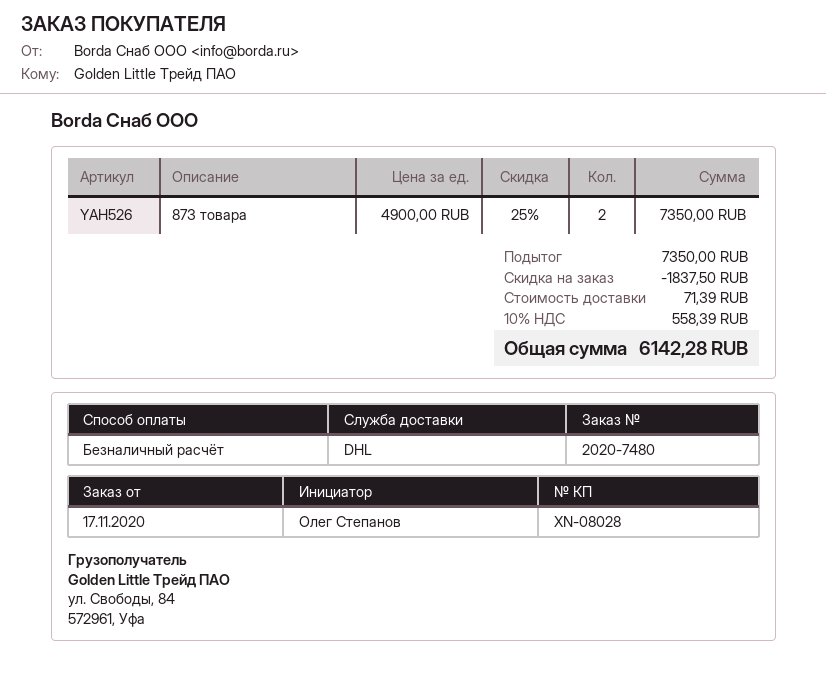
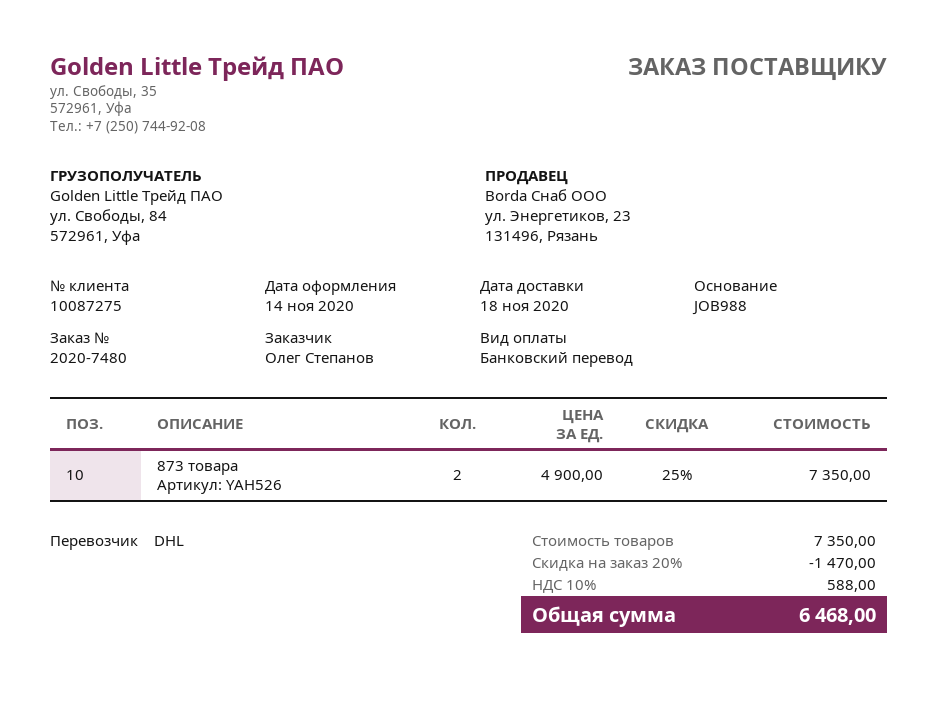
order date: 2020-11-17 -> 2020-11-14
discount: 1837.50 -> 1470.00
shipping: 71.39 -> none
tax: 10% = 558.39 -> 10% = 588.00
total: 6142.28 -> 6468.00

